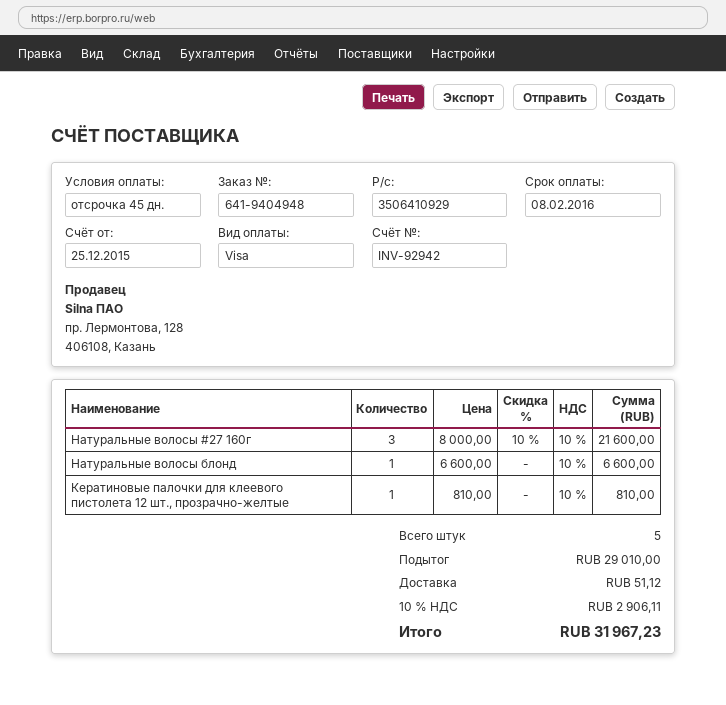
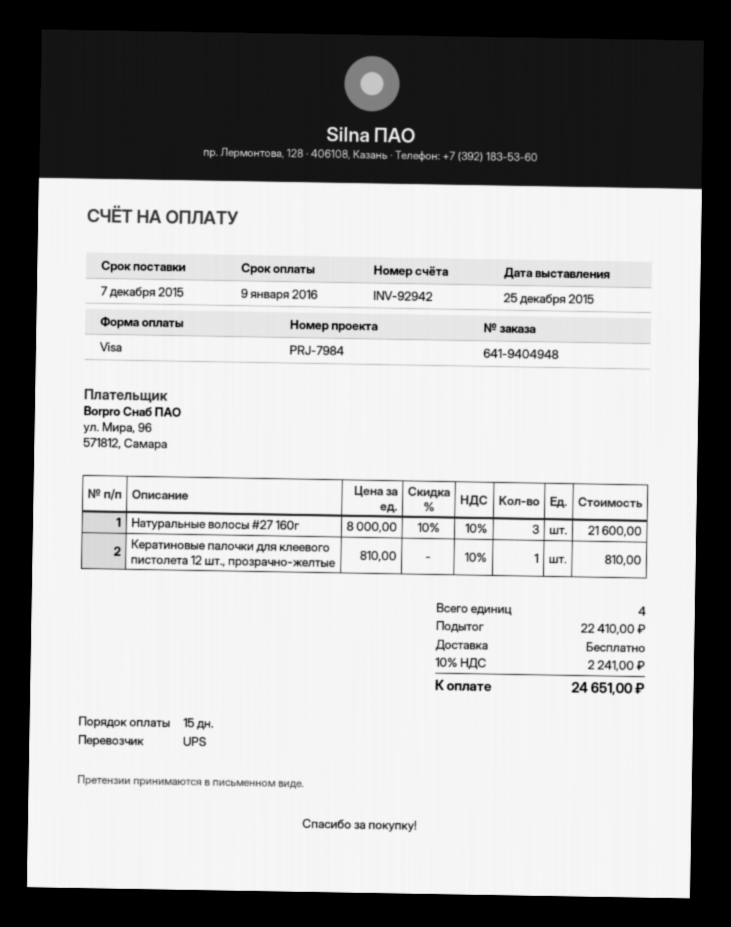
payment terms: 45 days -> 15 days
due date: 2016-02-08 -> 2016-01-09
Натуральные волосы блонд: 1 x 6600.00 = 6600.00 -> none
total quantity: 5 -> 4
subtotal: 29010.00 -> 22410.00
shipping: 51.12 -> 0.00
tax: 10% = 2906.11 -> 10% = 2241.00
total: 31967.23 -> 24651.00

